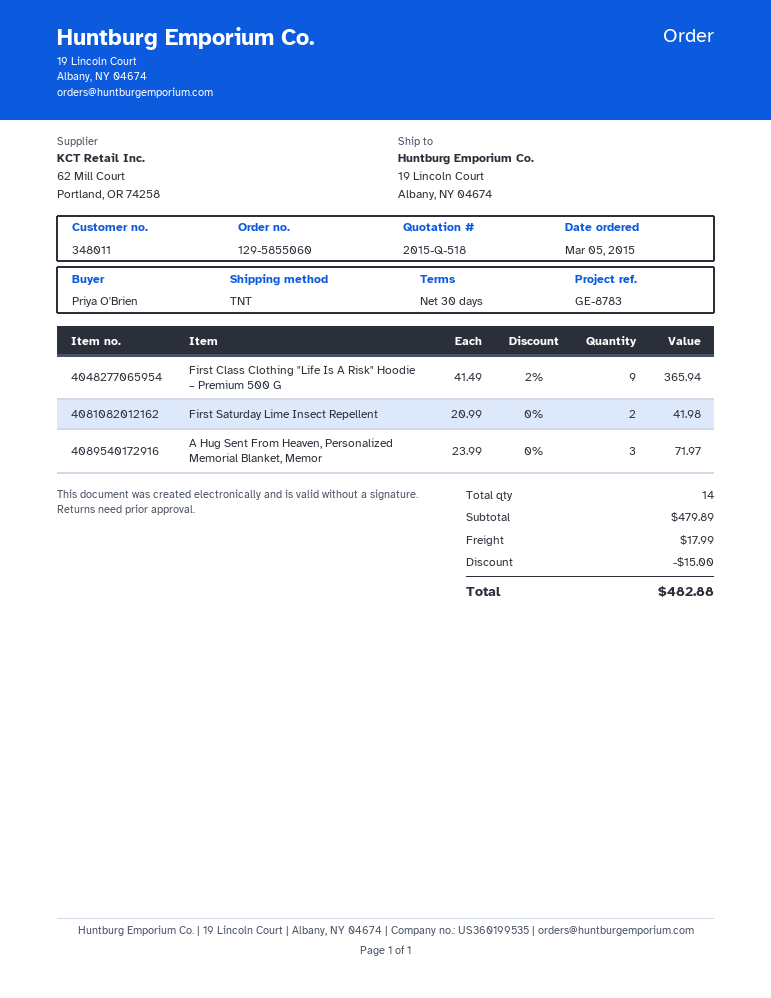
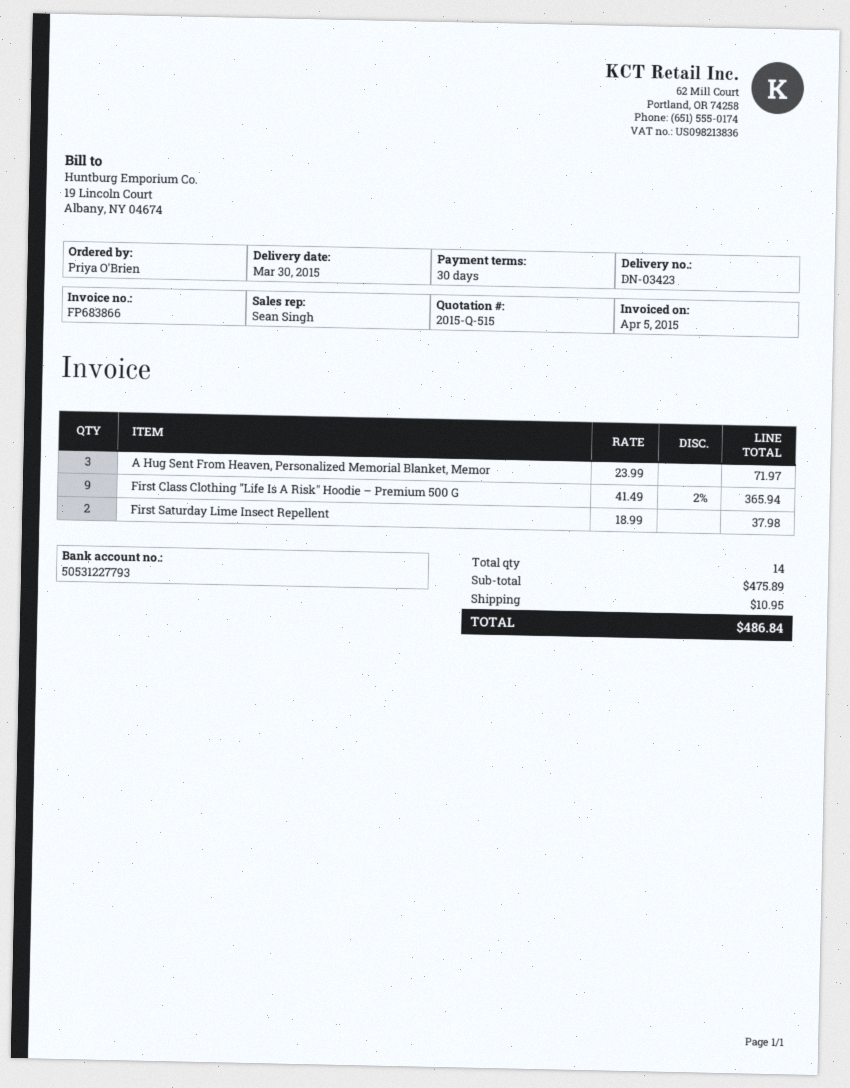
quote number: 2015-Q-518 -> 2015-Q-515
First Saturday Lime Insect Repellent: 2 x 20.99 = 41.98 -> 2 x 18.99 = 37.98
subtotal: 479.89 -> 475.89
discount: 15.00 -> none
shipping: 17.99 -> 10.95
total: 482.88 -> 486.84

